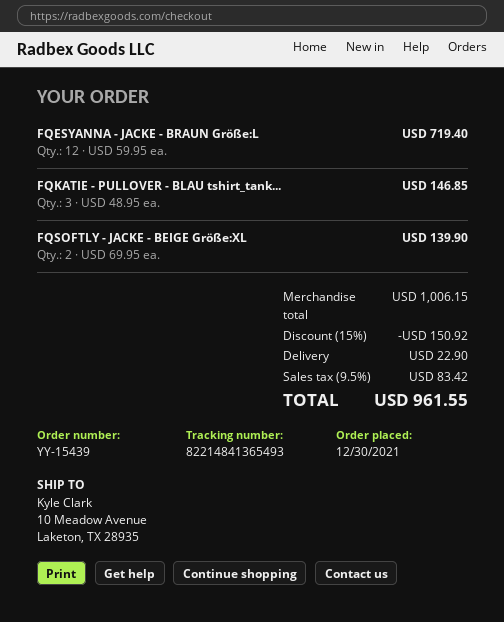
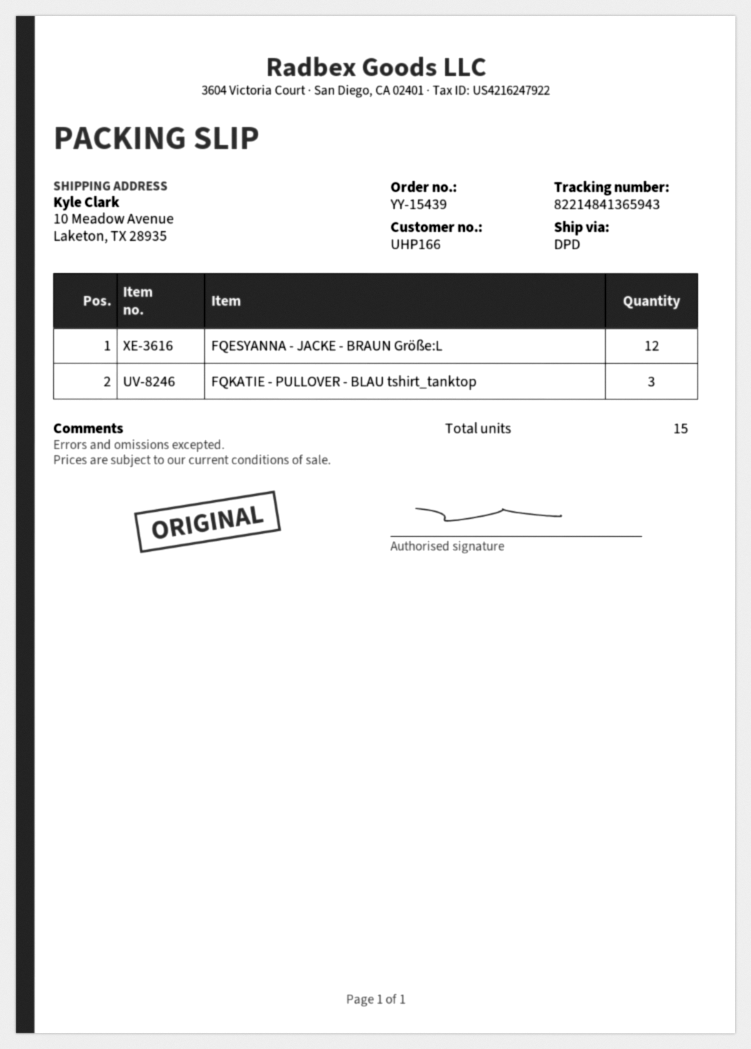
tracking number: 82214841365493 -> 82214841365943
FQSOFTLY - JACKE - BEIGE Größe:XL: 2 -> none

